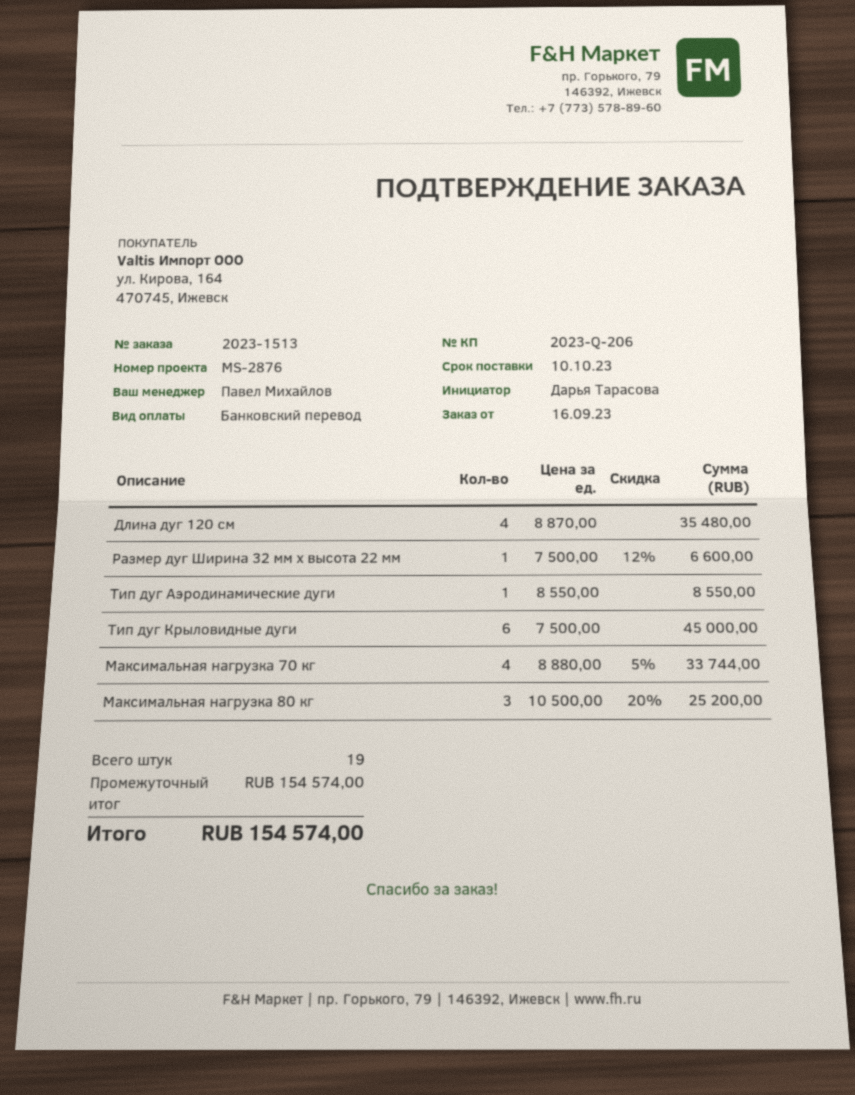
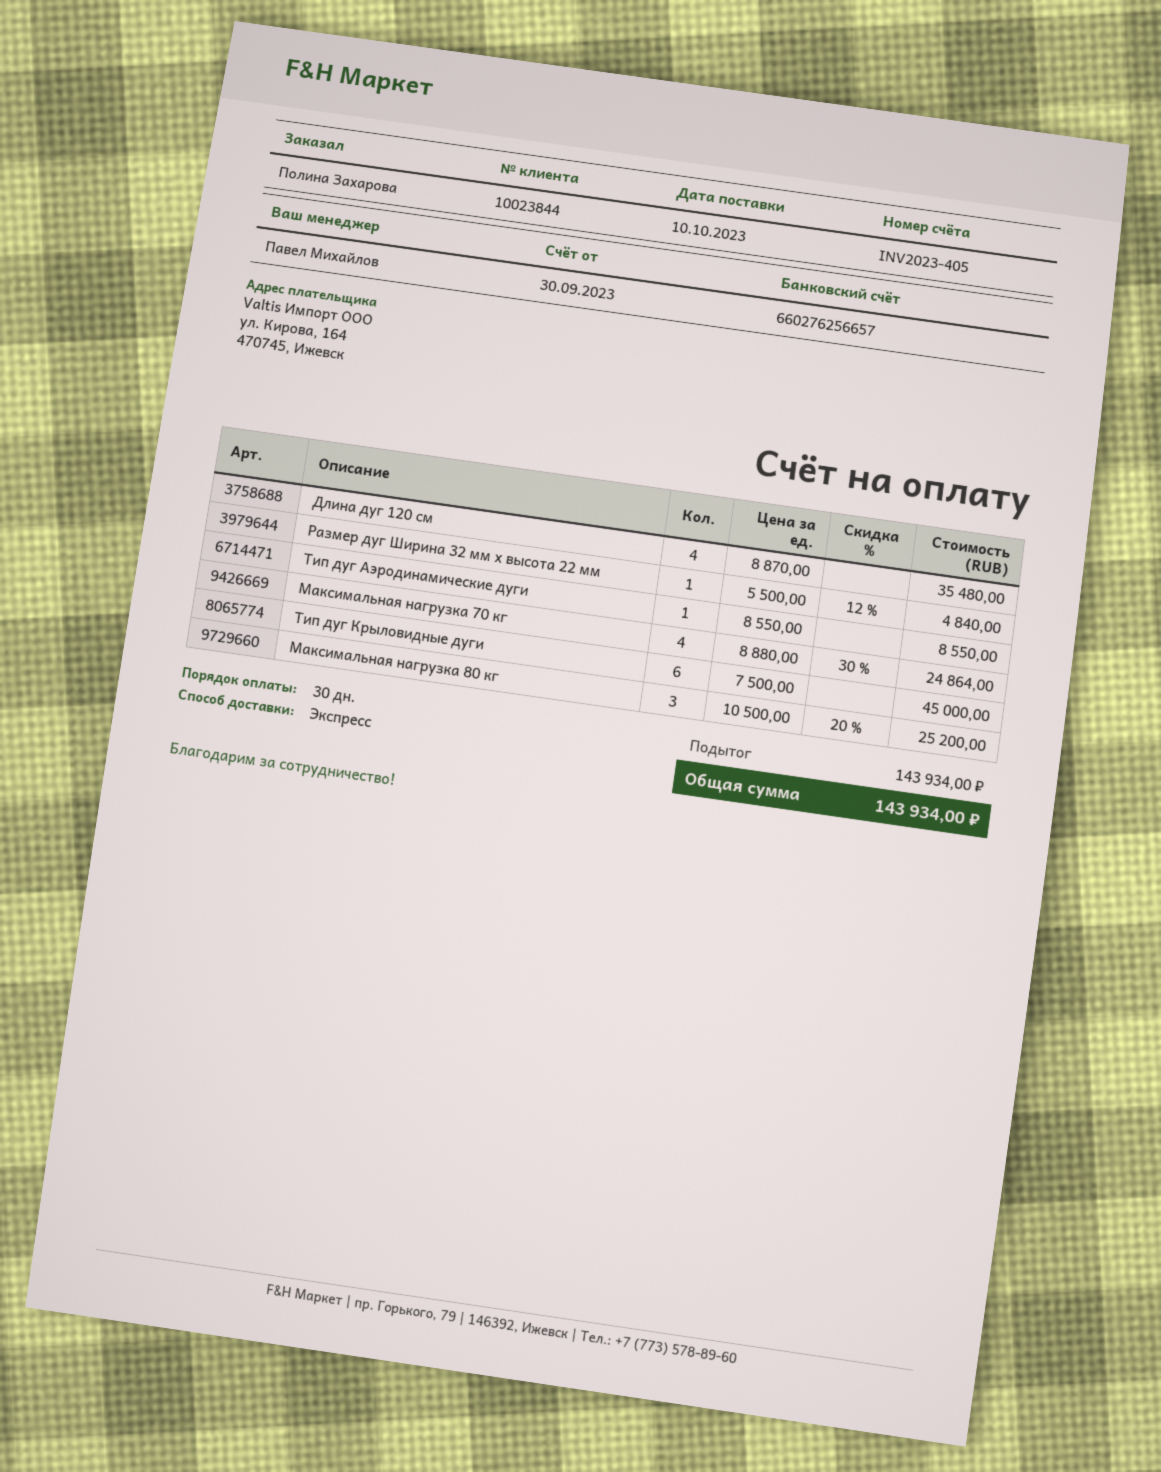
ordered by: Дарья Тарасова -> Полина Захарова
Размер дуг Ширина 32 мм х высота 22 мм: 1 x 7500.00 - 12% = 6600.00 -> 1 x 5500.00 - 12% = 4840.00
Максимальная нагрузка 70 кг: 4 x 8880.00 - 5% = 33744.00 -> 4 x 8880.00 - 30% = 24864.00
subtotal: 154574.00 -> 143934.00
total: 154574.00 -> 143934.00

